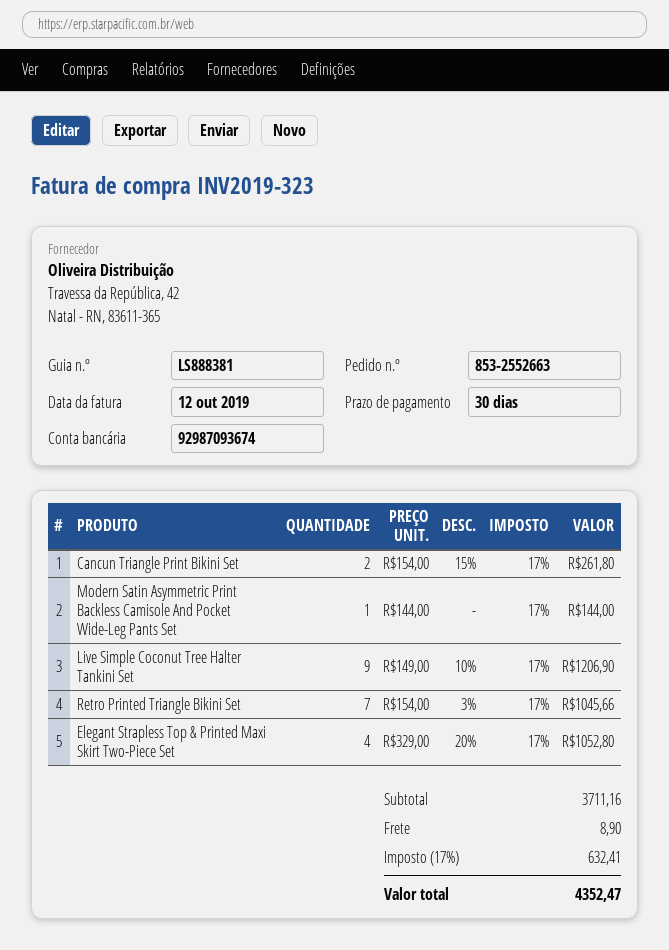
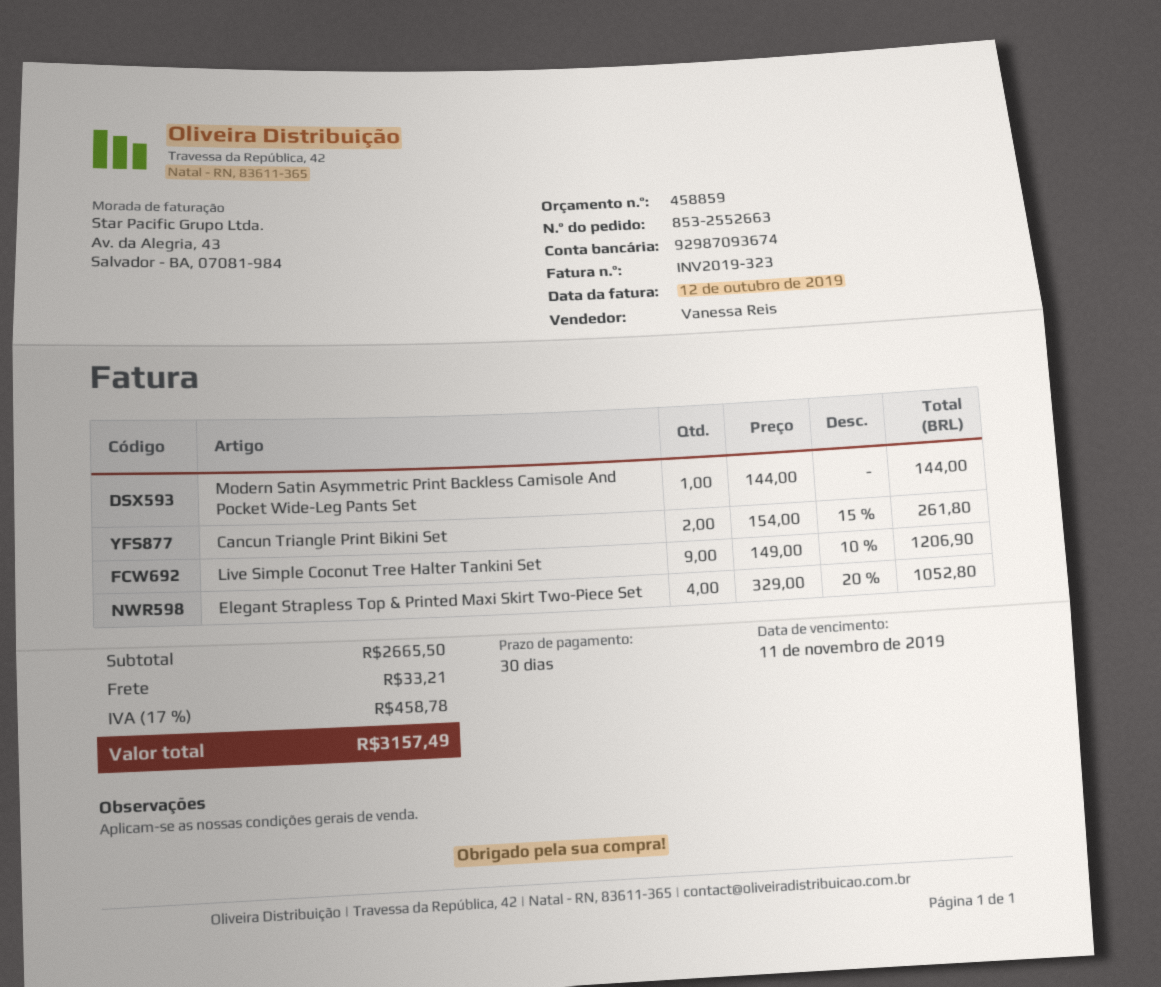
Retro Printed Triangle Bikini Set: 7 x 154.00 - 3% = 1045.66 -> none
subtotal: 3711.16 -> 2665.50
shipping: 8.90 -> 33.21
tax: 17% = 632.41 -> 17% = 458.78
total: 4352.47 -> 3157.49

